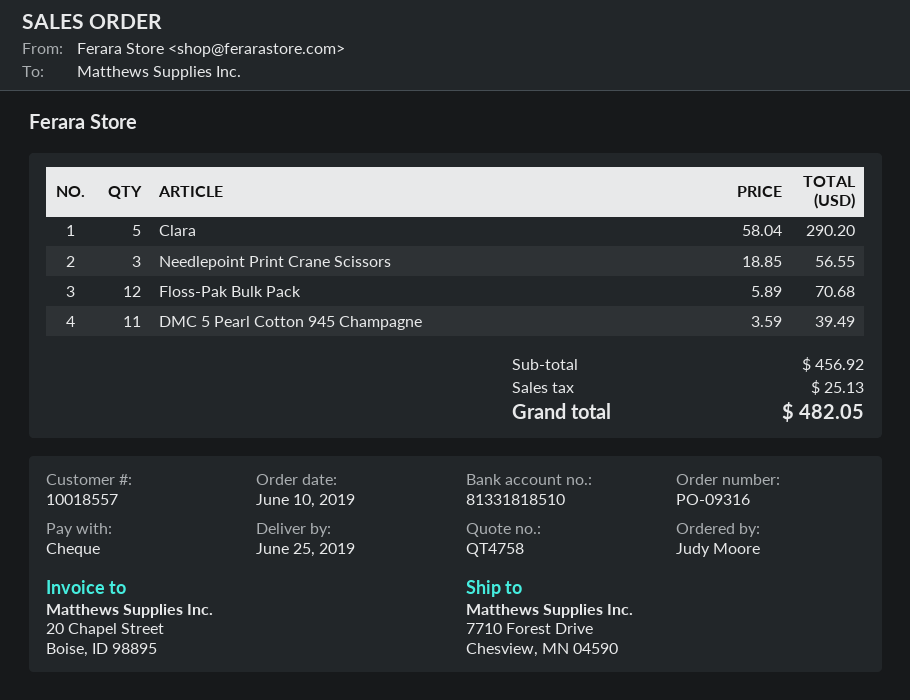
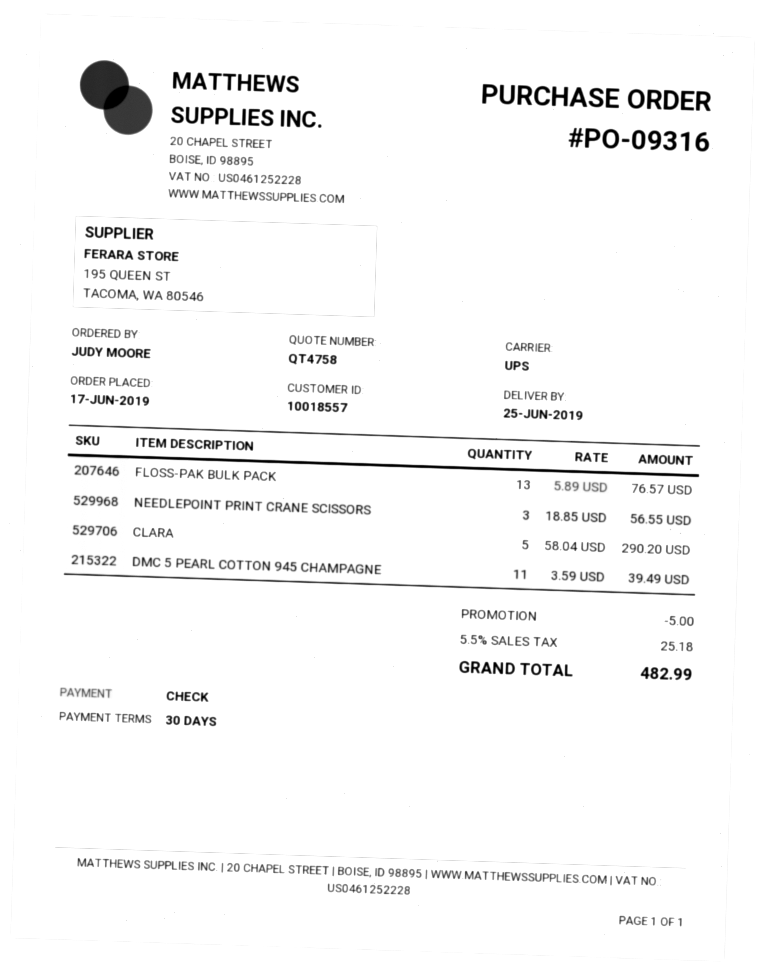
order date: 2019-06-10 -> 2019-06-17
Floss-Pak Bulk Pack: 12 x 5.89 = 70.68 -> 13 x 5.89 = 76.57
discount: none -> 5.00
tax: 25.13 -> 25.18
total: 482.05 -> 482.99

